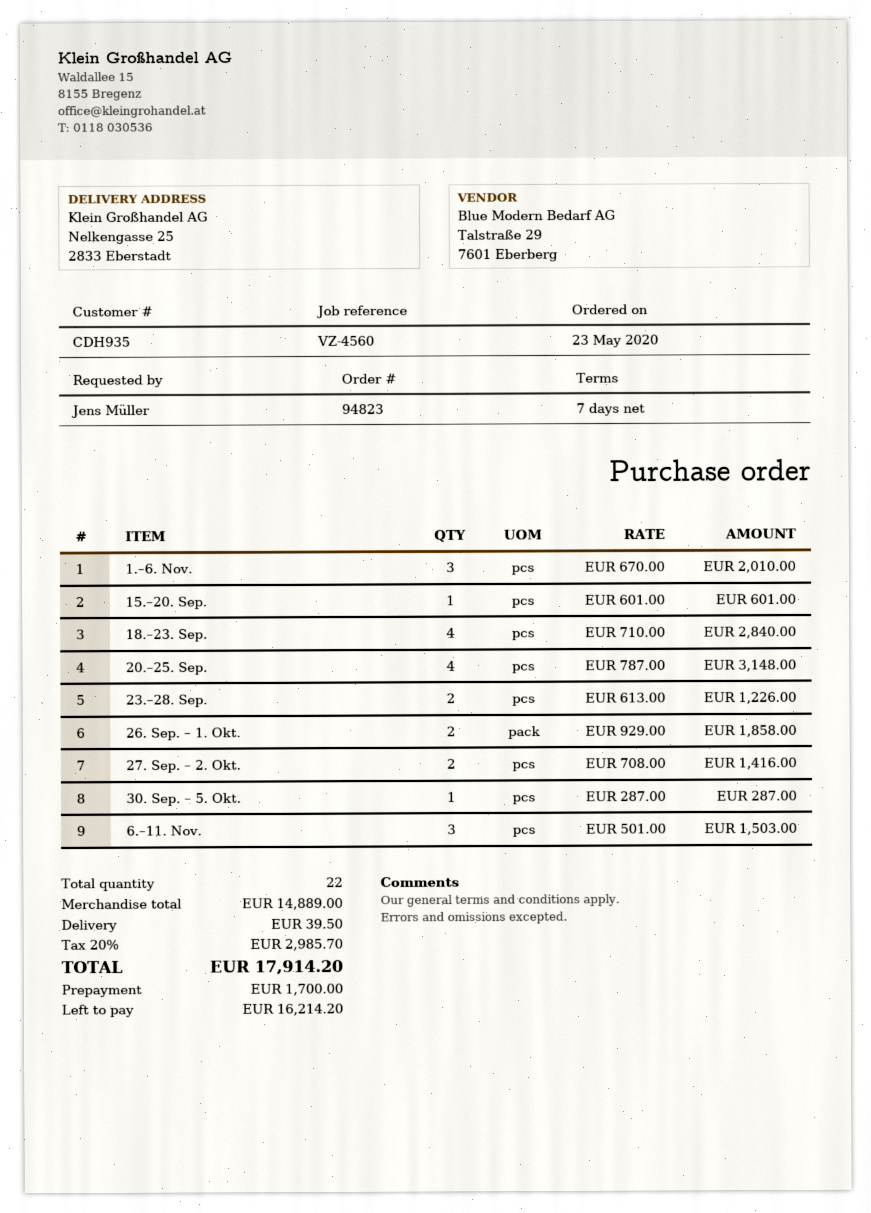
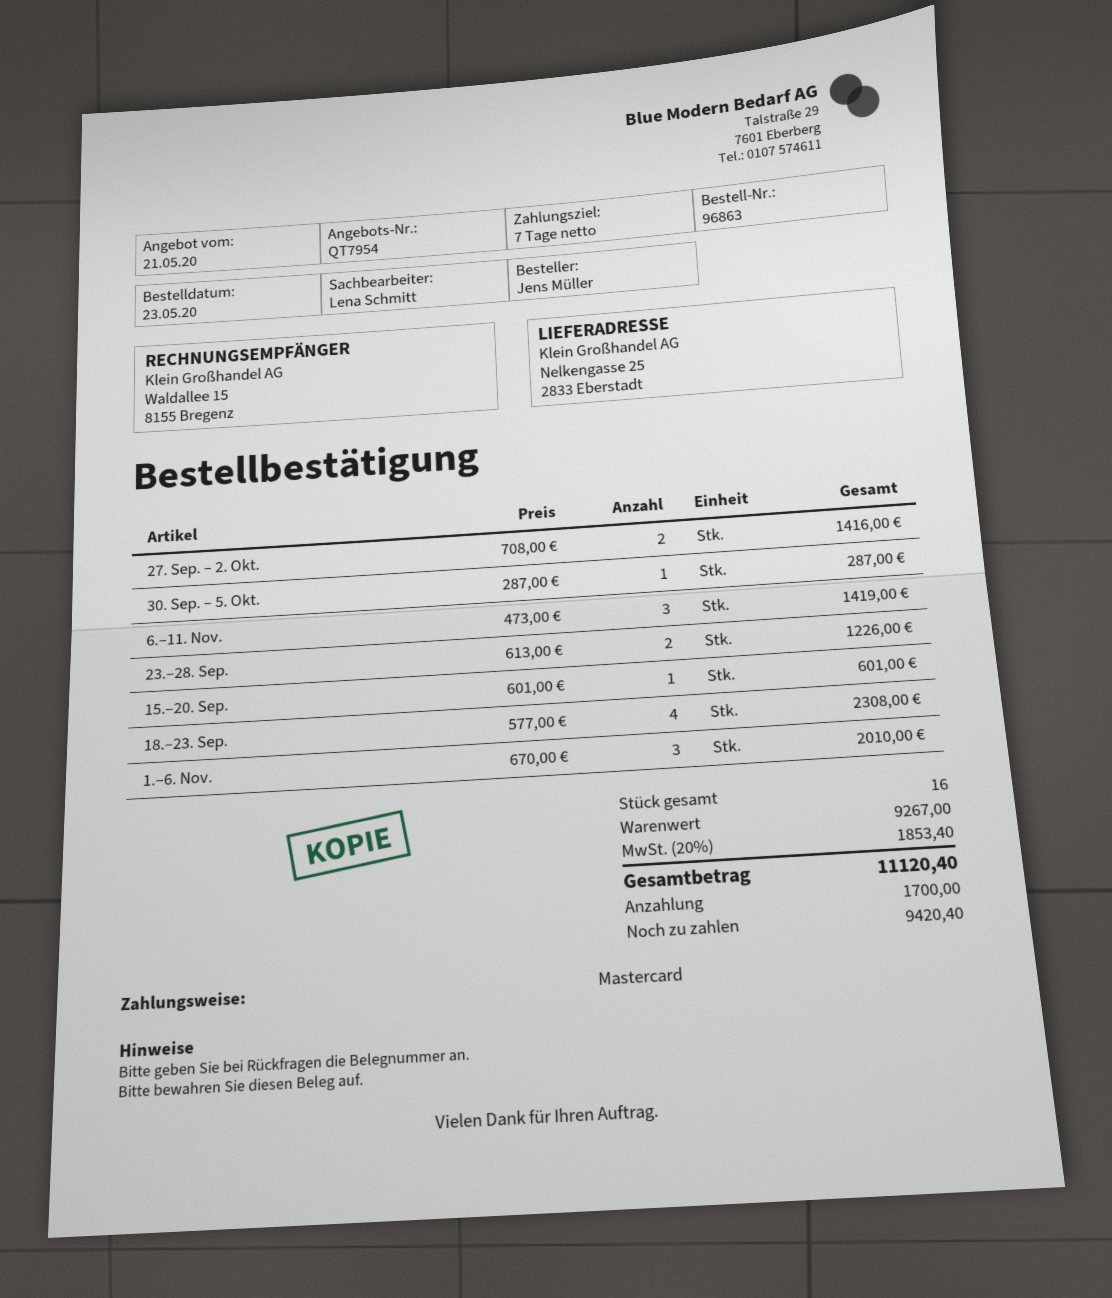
order number: 94823 -> 96863
18.–23. Sep.: 4 x 710.00 = 2840.00 -> 4 x 577.00 = 2308.00
20.–25. Sep.: 4 x 787.00 = 3148.00 -> none
26. Sep. – 1. Okt.: 2 x 929.00 = 1858.00 -> none
6.–11. Nov.: 3 x 501.00 = 1503.00 -> 3 x 473.00 = 1419.00
total quantity: 22 -> 16
subtotal: 14889.00 -> 9267.00
shipping: 39.50 -> none
tax: 20% = 2985.70 -> 20% = 1853.40
total: 17914.20 -> 11120.40
balance: 16214.20 -> 9420.40

